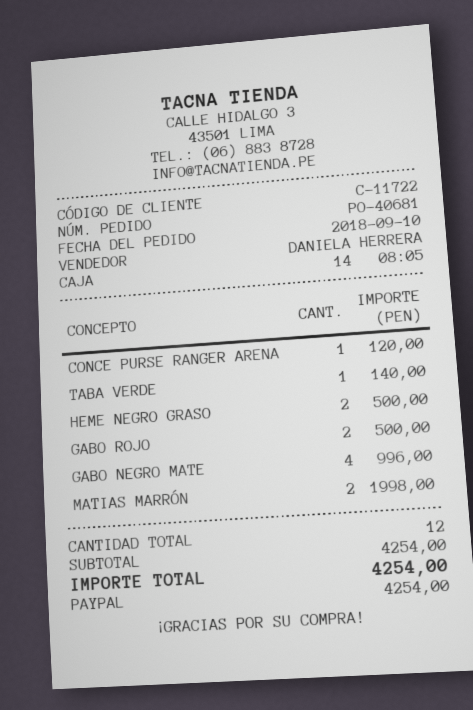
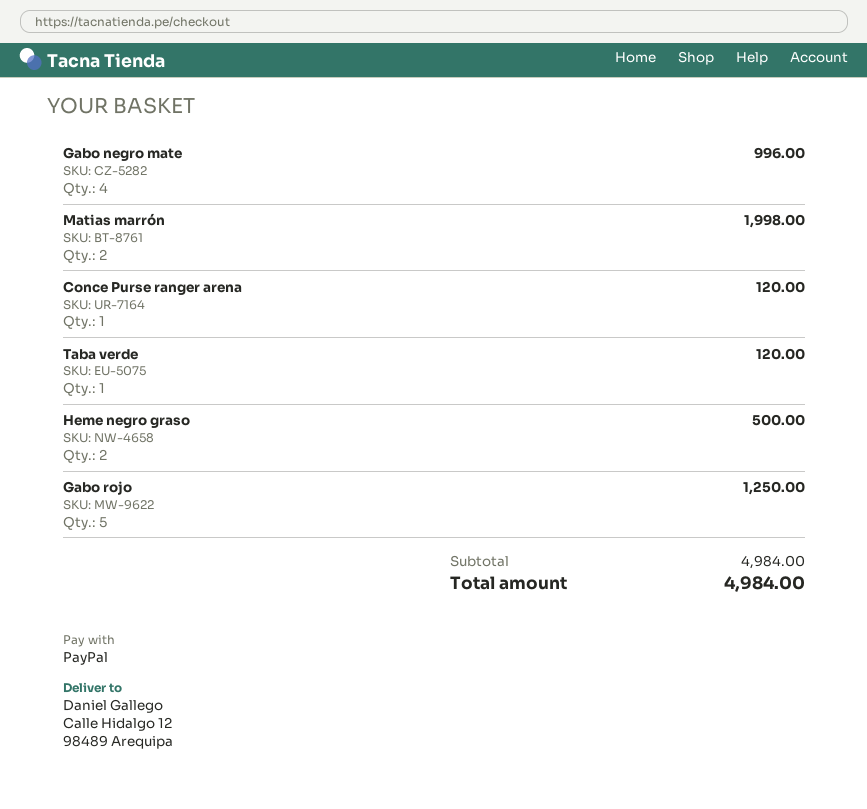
TABA VERDE: 1 for 140.00 -> 1 for 120.00
GABO ROJO: 2 for 500.00 -> 5 for 1250.00
subtotal: 4254.00 -> 4984.00
total: 4254.00 -> 4984.00

